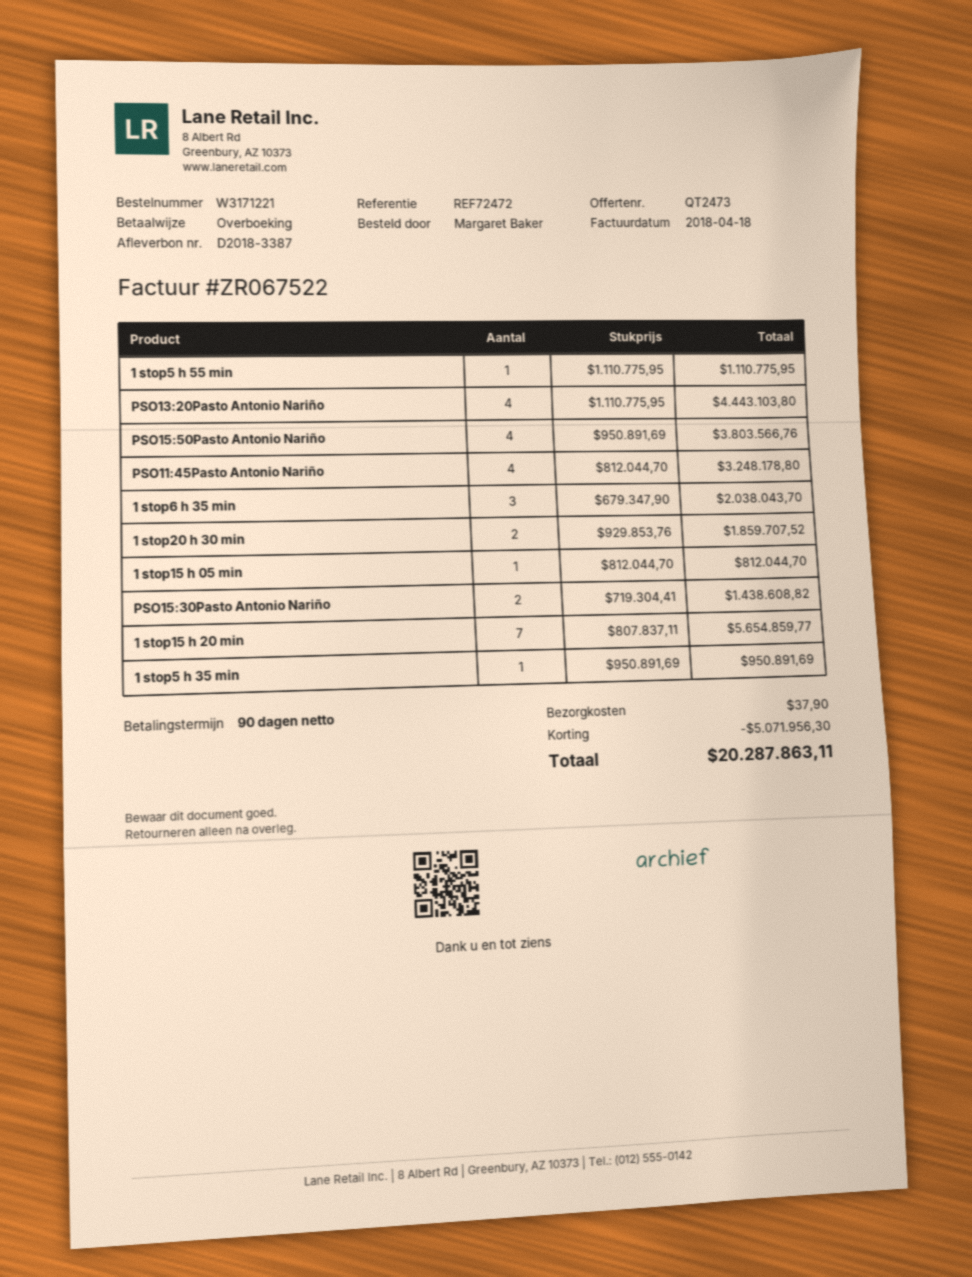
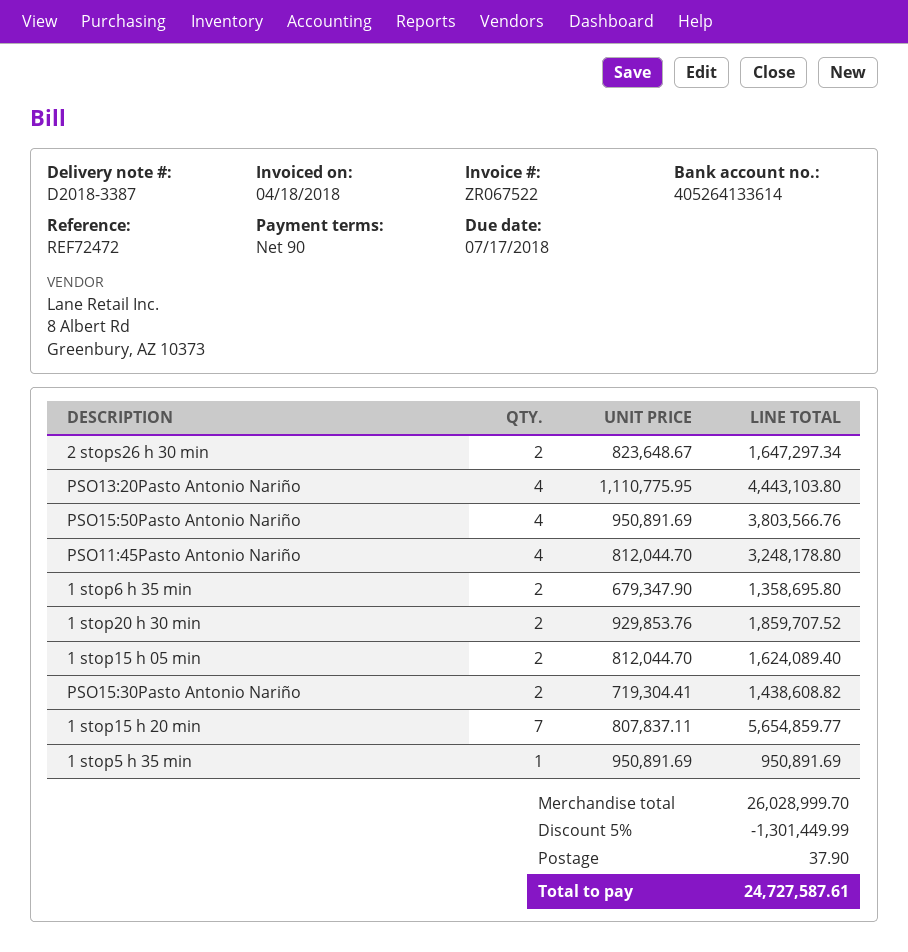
1 stop5 h 55 min: 1 x 1110775.95 = 1110775.95 -> none
1 stop6 h 35 min: 3 x 679347.90 = 2038043.70 -> 2 x 679347.90 = 1358695.80
1 stop15 h 05 min: 1 x 812044.70 = 812044.70 -> 2 x 812044.70 = 1624089.40
2 stops26 h 30 min: none -> 2 x 823648.67 = 1647297.34
discount: 5071956.30 -> 1301449.99
total: 20287863.11 -> 24727587.61

